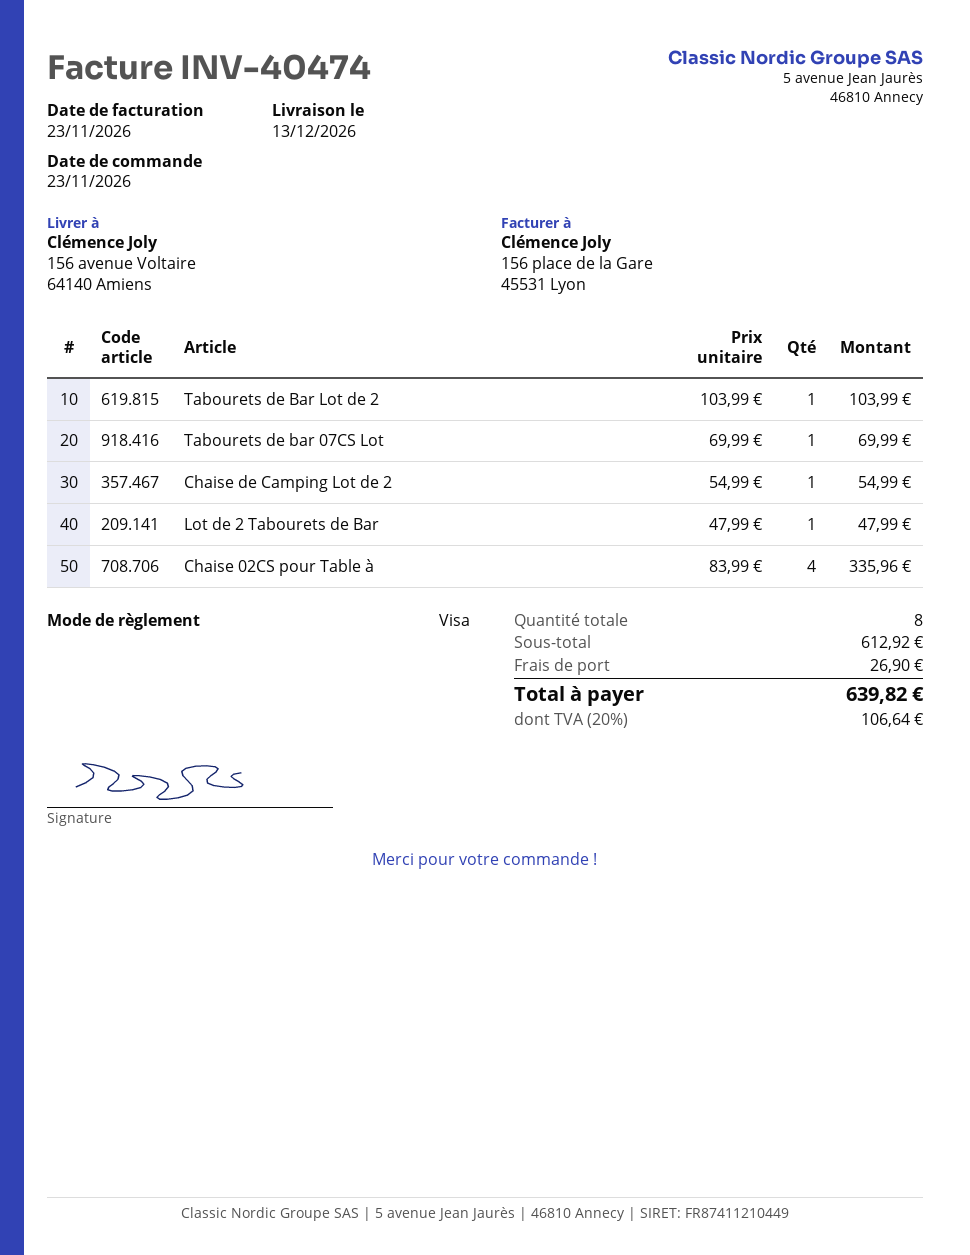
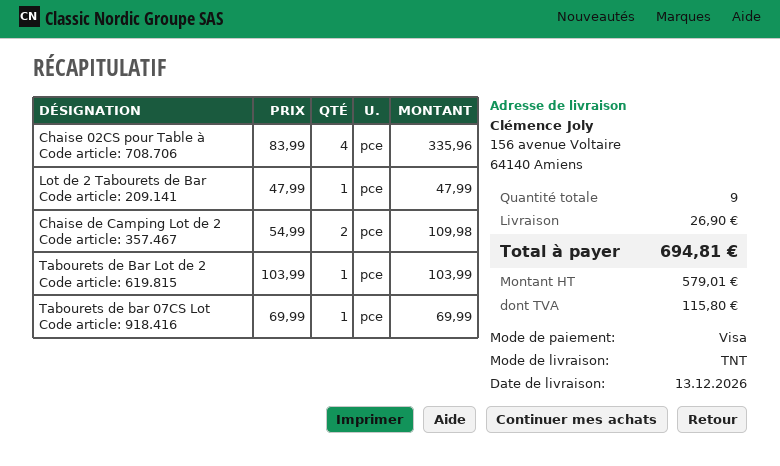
Chaise de Camping Lot de 2: 1 x 54.99 = 54.99 -> 2 x 54.99 = 109.98
total quantity: 8 -> 9
tax: 106.64 -> 115.80
total: 639.82 -> 694.81

